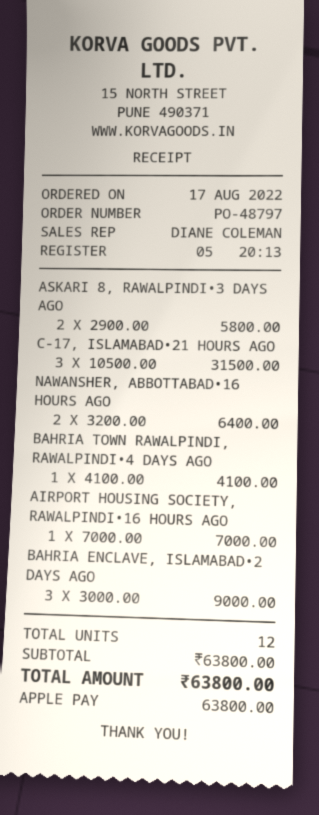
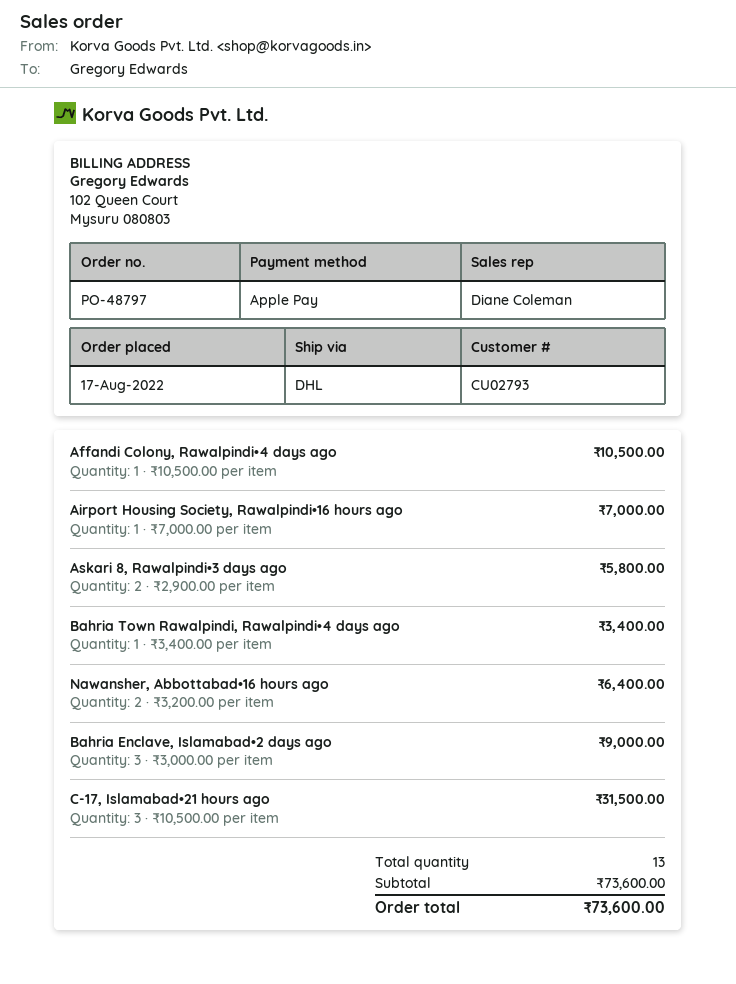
BAHRIA TOWN RAWALPINDI, RAWALPINDI•4 DAYS AGO: 1 x 4100.00 = 4100.00 -> 1 x 3400.00 = 3400.00
Affandi Colony, Rawalpindi•4 days ago: none -> 1 x 10500.00 = 10500.00
total quantity: 12 -> 13
subtotal: 63800.00 -> 73600.00
total: 63800.00 -> 73600.00

